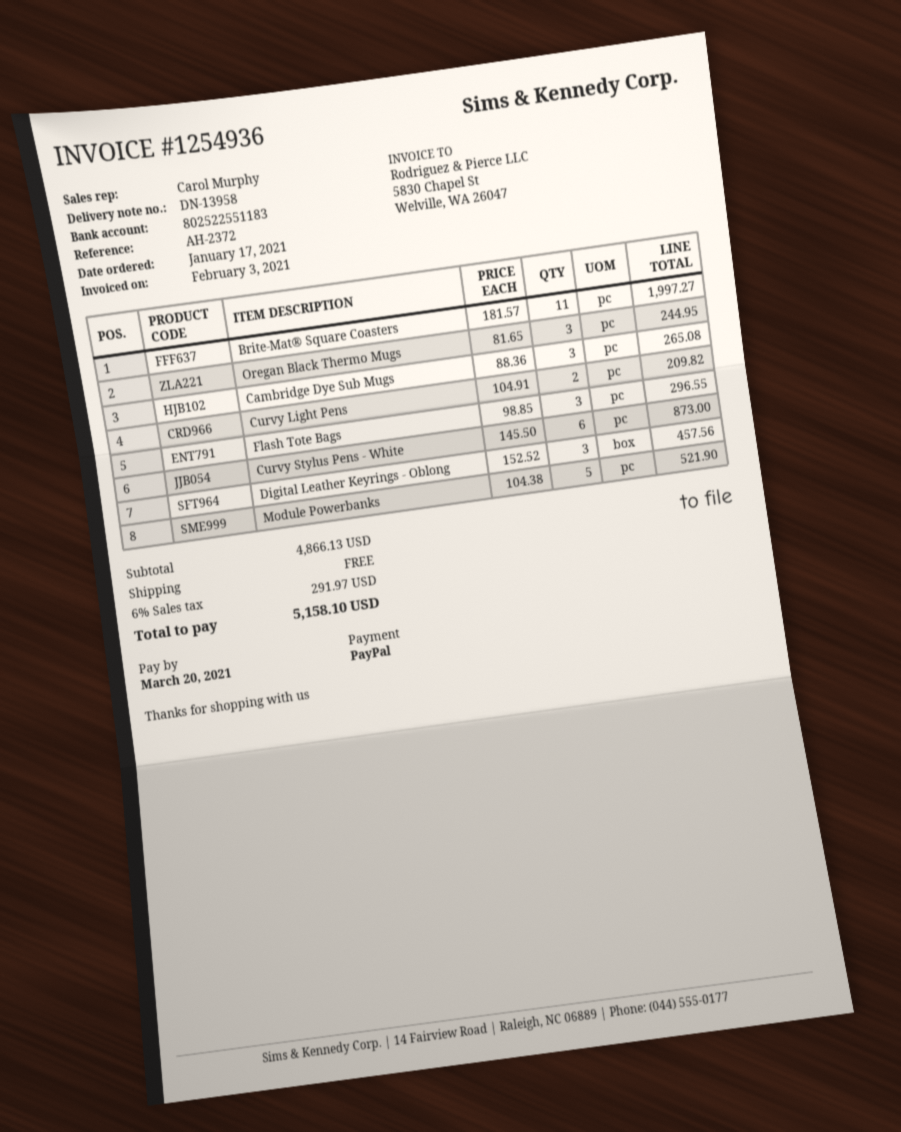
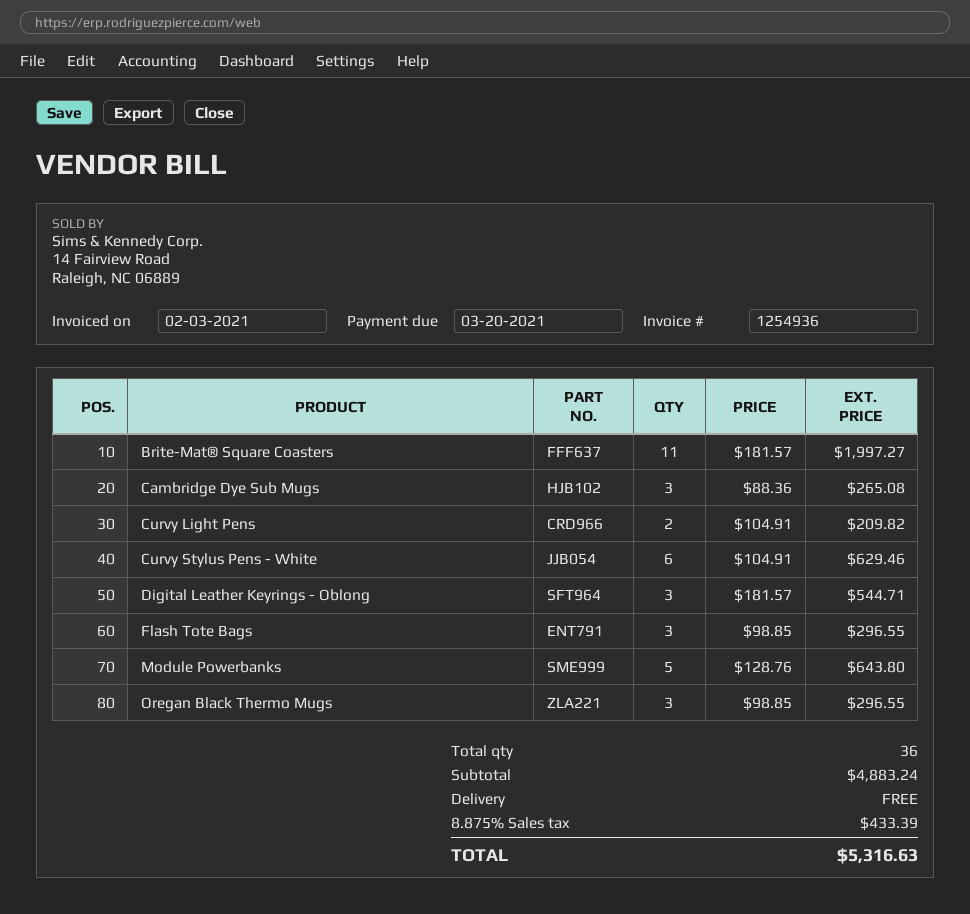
Oregan Black Thermo Mugs: 3 x 81.65 = 244.95 -> 3 x 98.85 = 296.55
Curvy Stylus Pens - White: 6 x 145.50 = 873.00 -> 6 x 104.91 = 629.46
Digital Leather Keyrings - Oblong: 3 x 152.52 = 457.56 -> 3 x 181.57 = 544.71
Module Powerbanks: 5 x 104.38 = 521.90 -> 5 x 128.76 = 643.80
subtotal: 4866.13 -> 4883.24
tax: 6% = 291.97 -> 8.875% = 433.39
total: 5158.10 -> 5316.63

